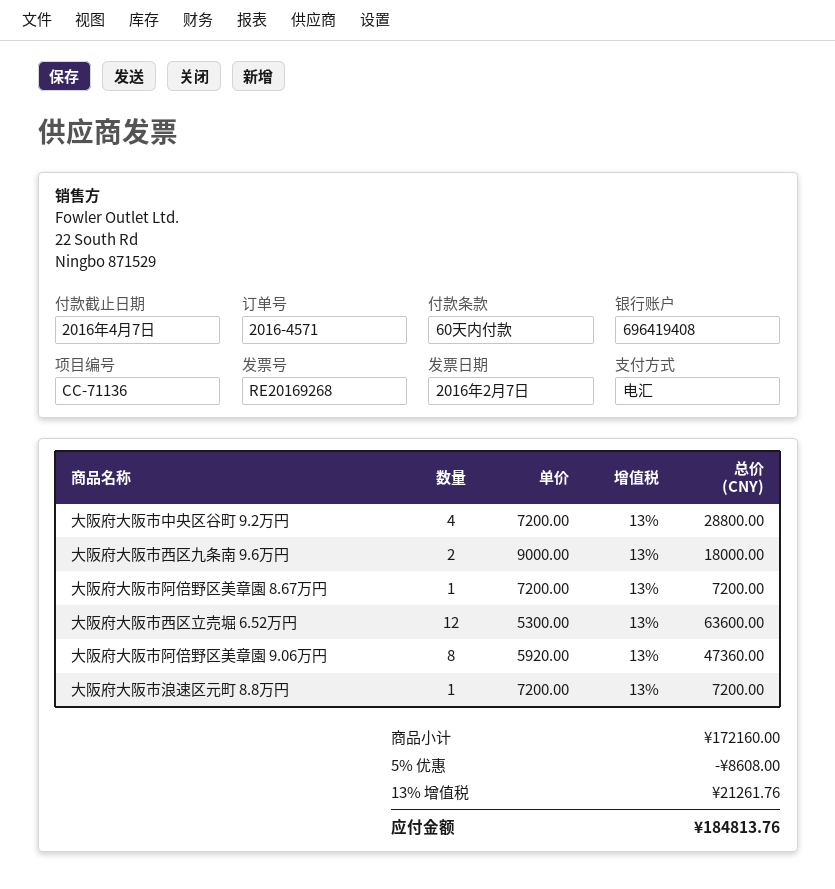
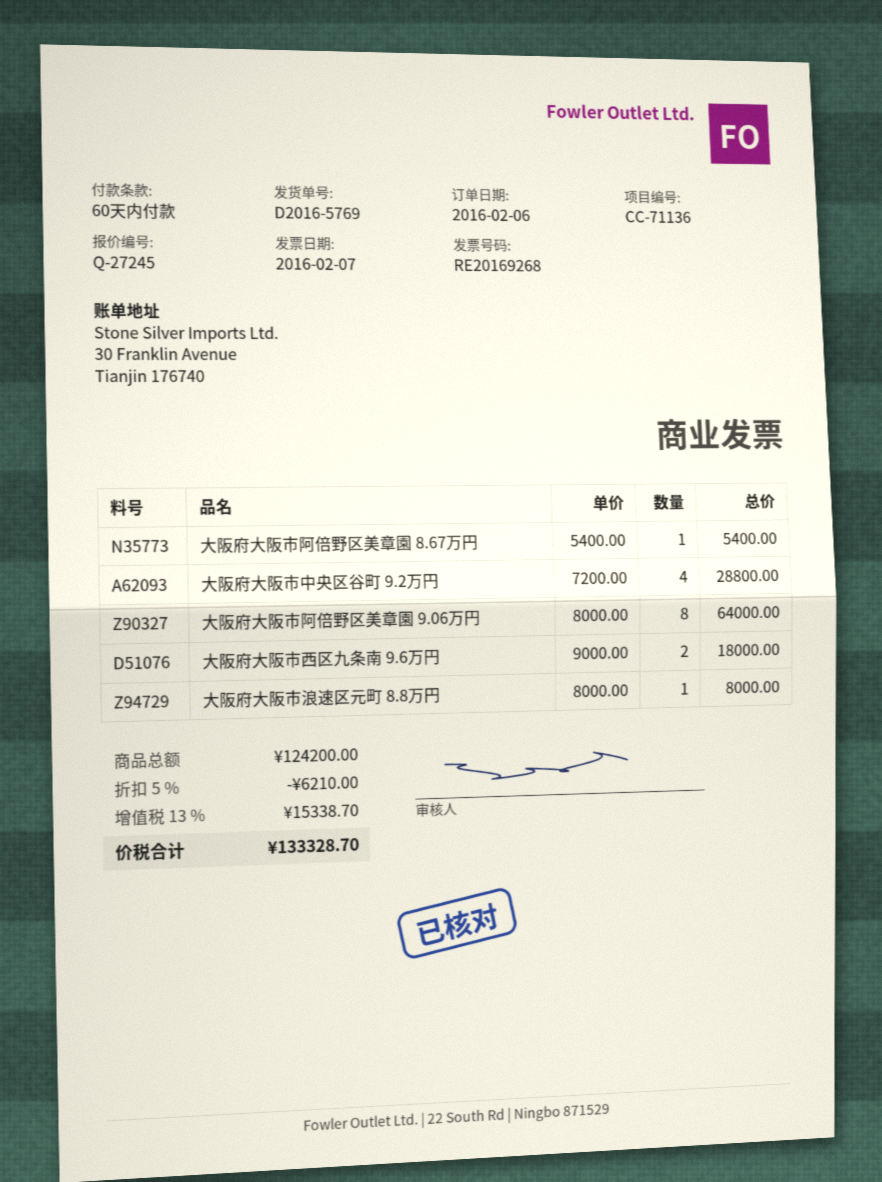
大阪府大阪市阿倍野区美章園 8.67万円: 1 x 7200.00 = 7200.00 -> 1 x 5400.00 = 5400.00
大阪府大阪市西区立売堀 6.52万円: 12 x 5300.00 = 63600.00 -> none
大阪府大阪市阿倍野区美章園 9.06万円: 8 x 5920.00 = 47360.00 -> 8 x 8000.00 = 64000.00
大阪府大阪市浪速区元町 8.8万円: 1 x 7200.00 = 7200.00 -> 1 x 8000.00 = 8000.00
subtotal: 172160.00 -> 124200.00
discount: 5% = 8608.00 -> 5% = 6210.00
tax: 13% = 21261.76 -> 13% = 15338.70
total: 184813.76 -> 133328.70

